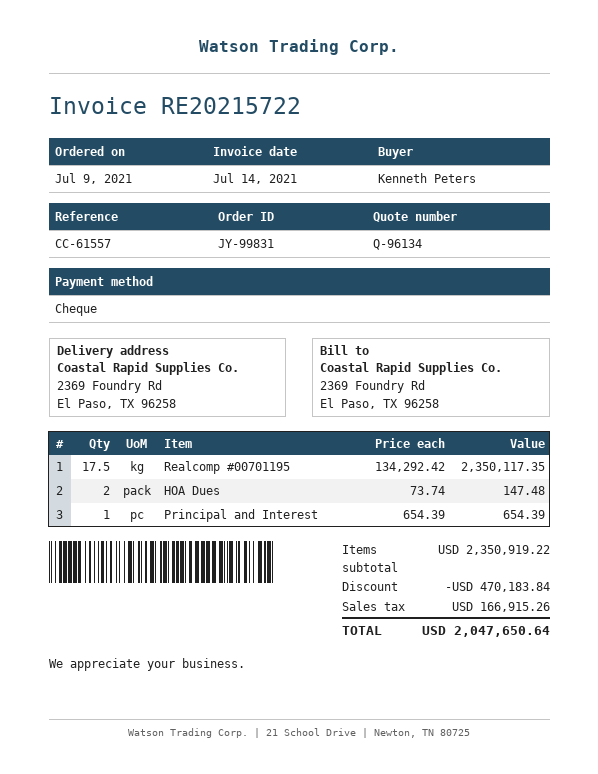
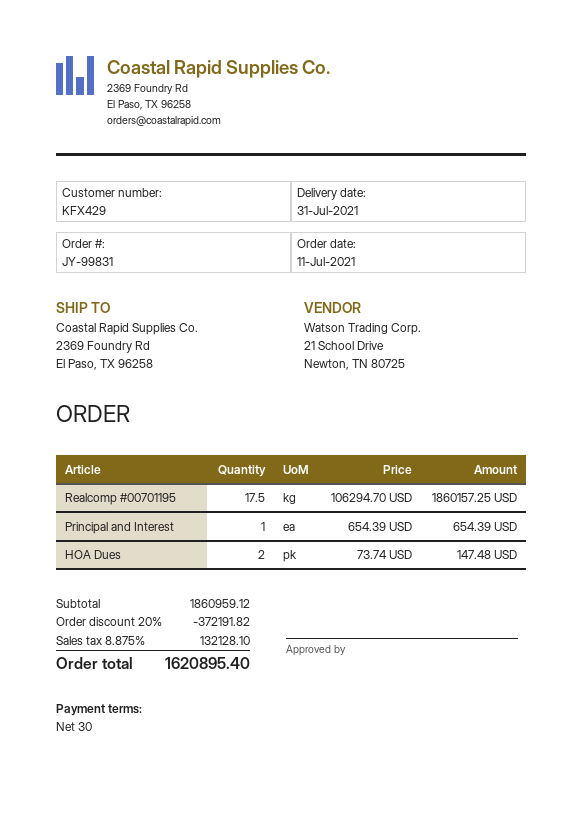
order date: 2021-07-09 -> 2021-07-11
Realcomp #00701195: 17.5 x 134292.42 = 2350117.35 -> 17.5 x 106294.70 = 1860157.25
subtotal: 2350919.22 -> 1860959.12
discount: 470183.84 -> 372191.82
tax: 166915.26 -> 132128.10
total: 2047650.64 -> 1620895.40

